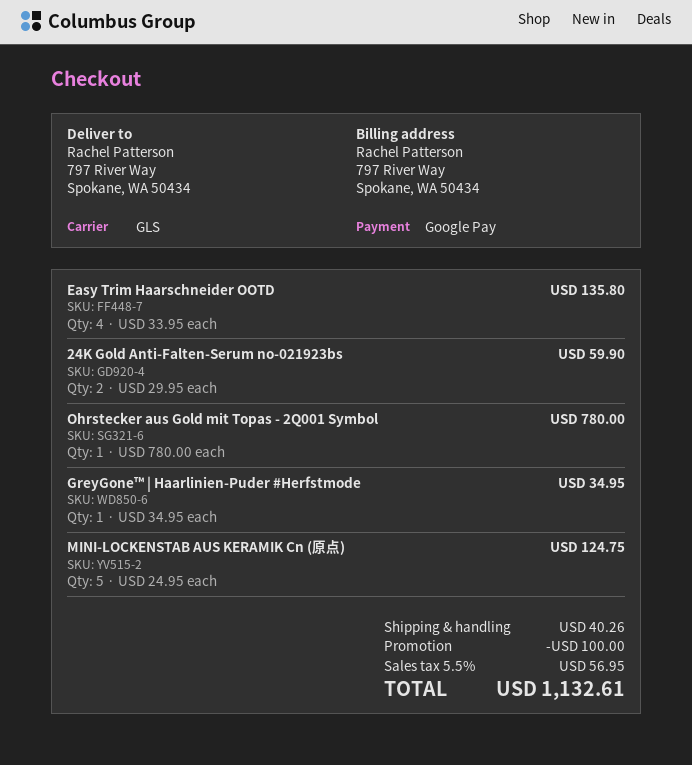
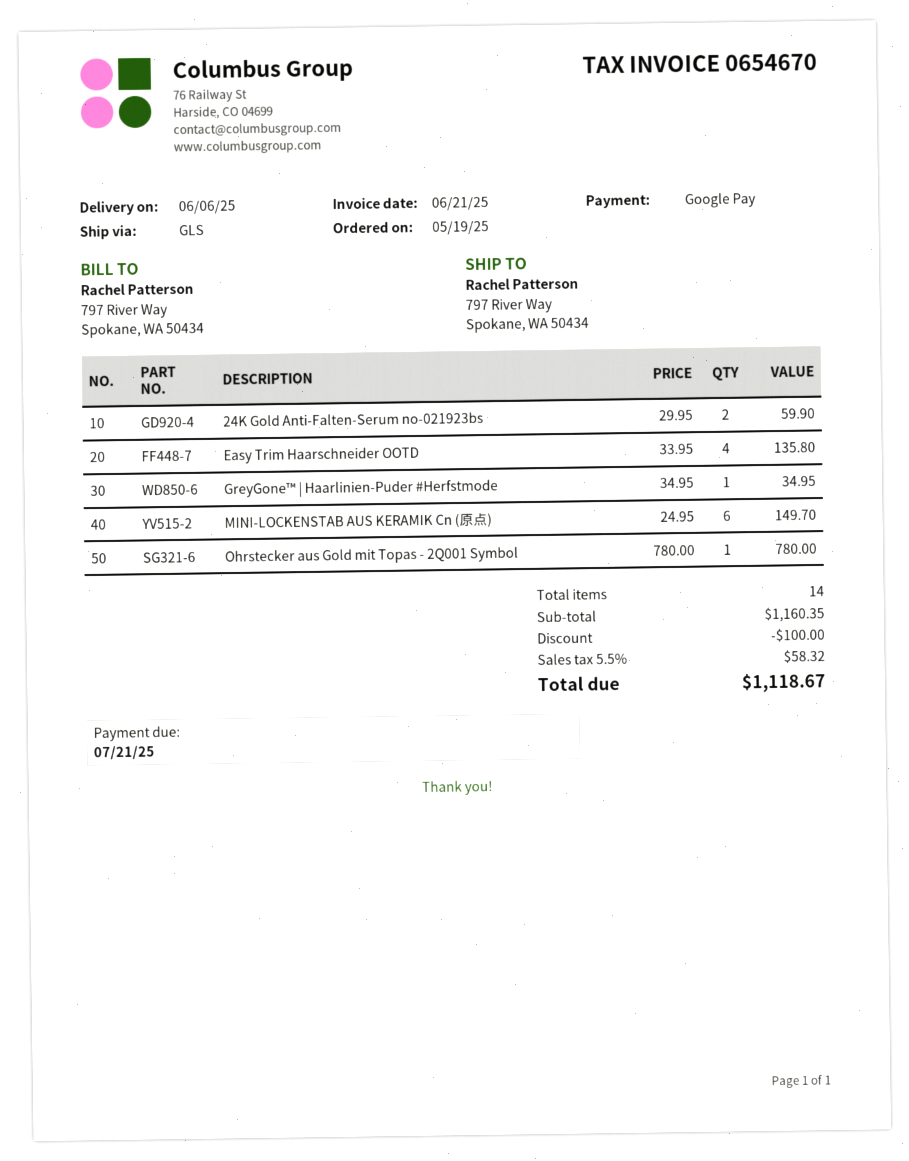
MINI-LOCKENSTAB AUS KERAMIK Cn (原点): 5 x 24.95 = 124.75 -> 6 x 24.95 = 149.70
shipping: 40.26 -> none
tax: 5.5% = 56.95 -> 5.5% = 58.32
total: 1132.61 -> 1118.67

